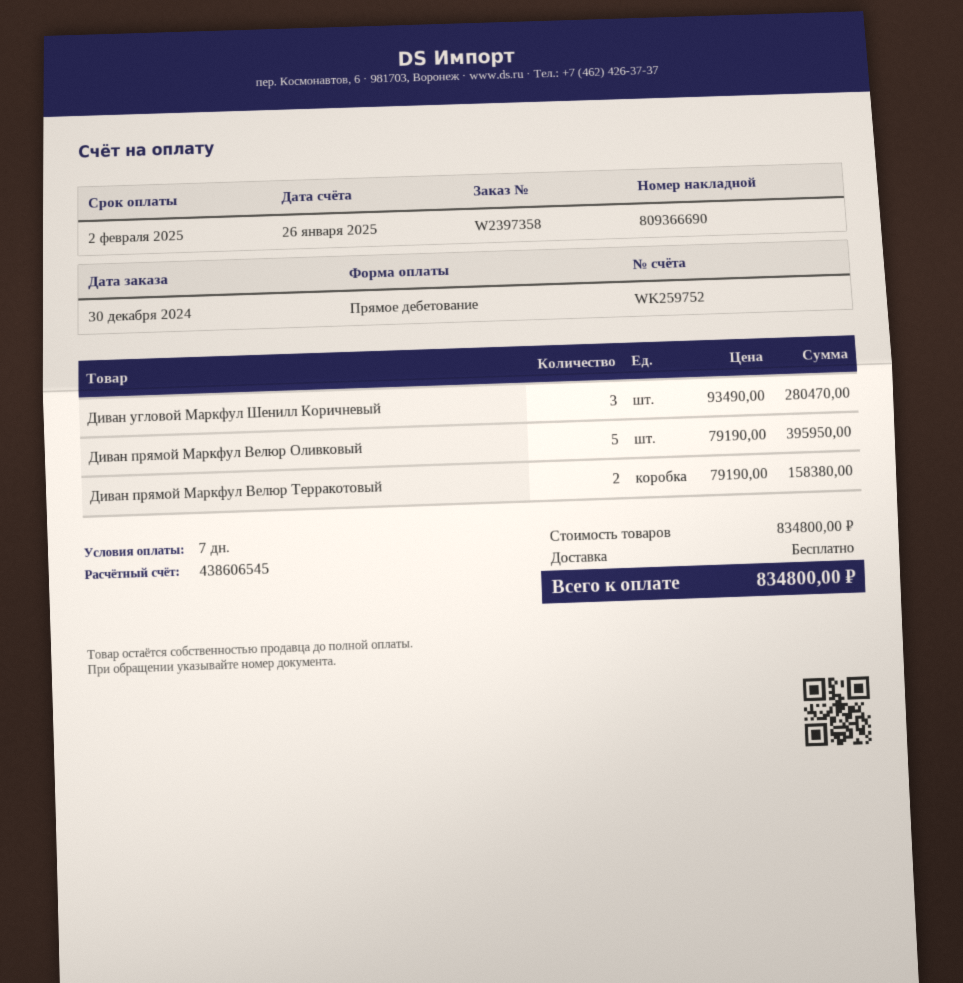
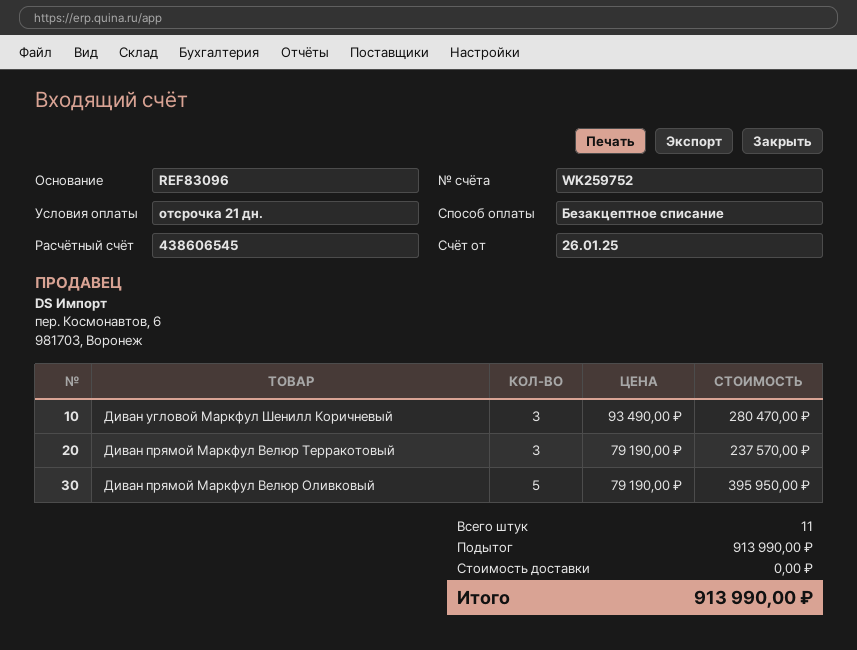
payment terms: 7 days -> 21 days
Диван прямой Маркфул Велюр Терракотовый: 2 x 79190.00 = 158380.00 -> 3 x 79190.00 = 237570.00
subtotal: 834800.00 -> 913990.00
total: 834800.00 -> 913990.00

